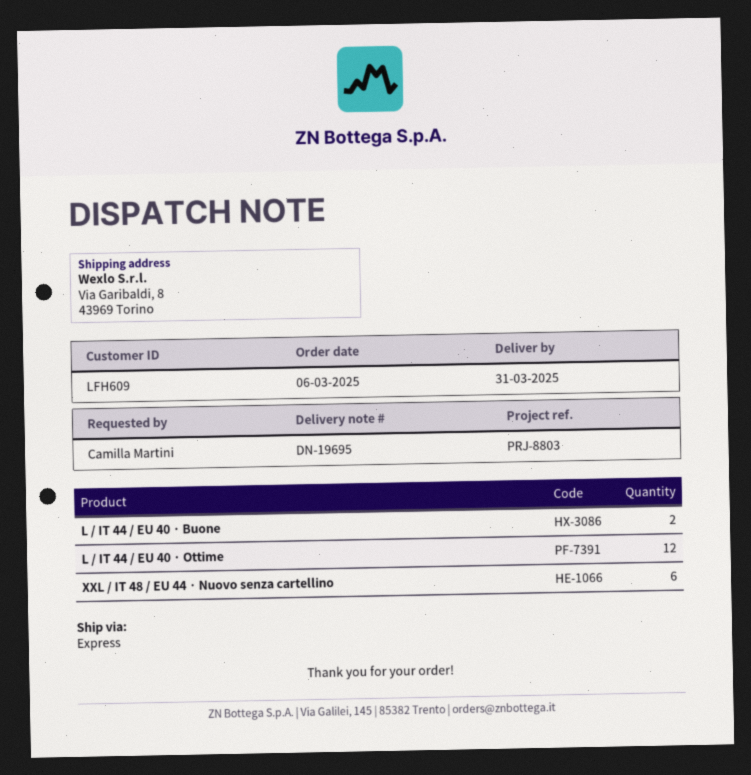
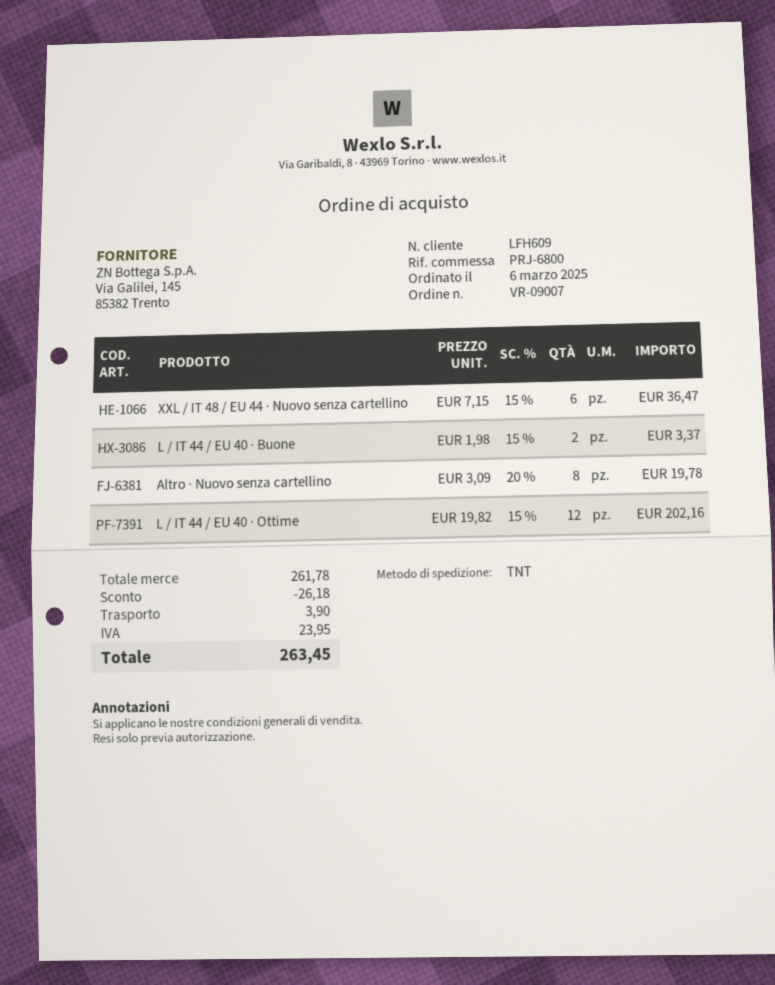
reference: PRJ-8803 -> PRJ-6800
shipping method: express -> TNT
Altro · Nuovo senza cartellino: none -> 8

